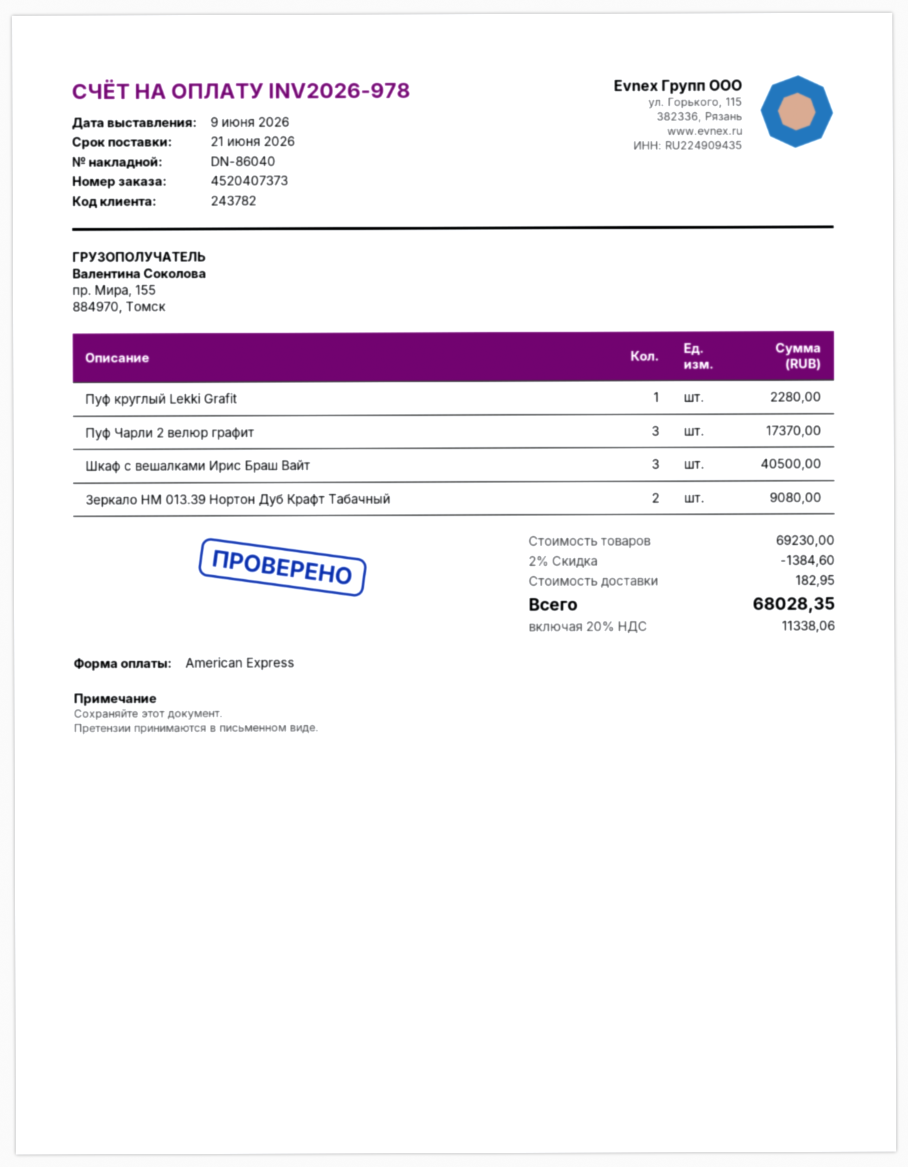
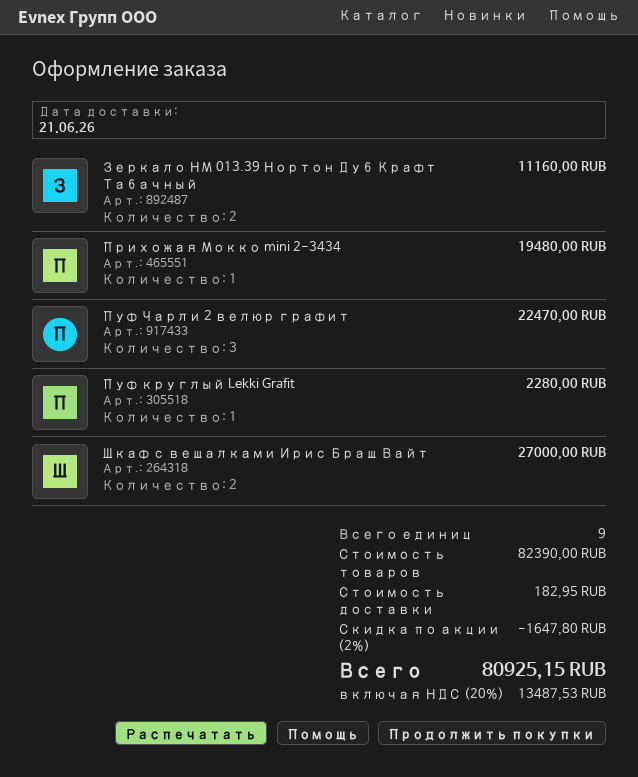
Пуф Чарли 2 велюр графит: 3 for 17370.00 -> 3 for 22470.00
Шкаф с вешалками Ирис Браш Вайт: 3 for 40500.00 -> 2 for 27000.00
Зеркало НМ 013.39 Нортон Дуб Крафт Табачный: 2 for 9080.00 -> 2 for 11160.00
Прихожая Мокко mini 2-3434: none -> 1 for 19480.00
subtotal: 69230.00 -> 82390.00
discount: 2% = 1384.60 -> 2% = 1647.80
tax: 20% = 11338.06 -> 20% = 13487.53
total: 68028.35 -> 80925.15

